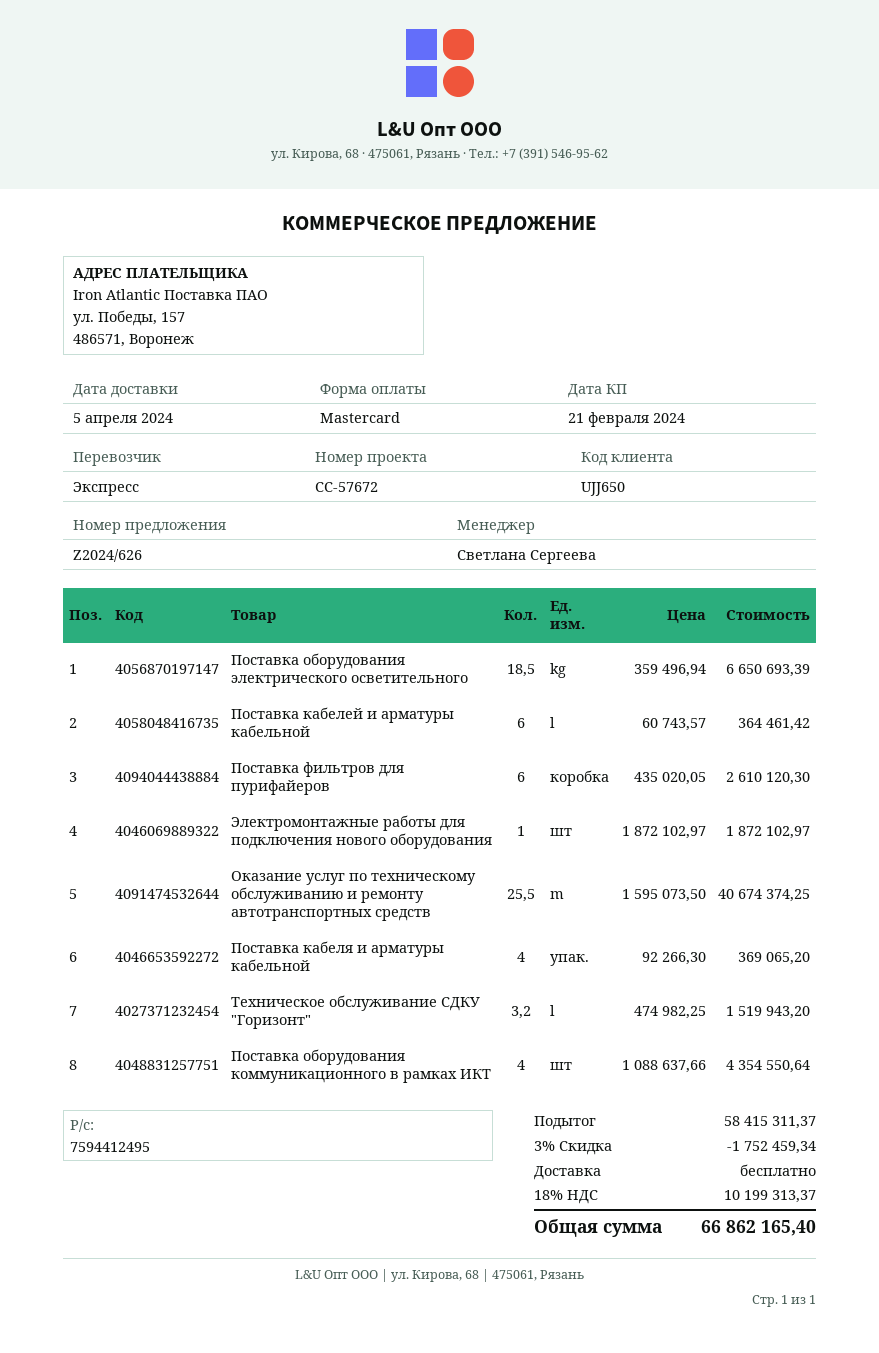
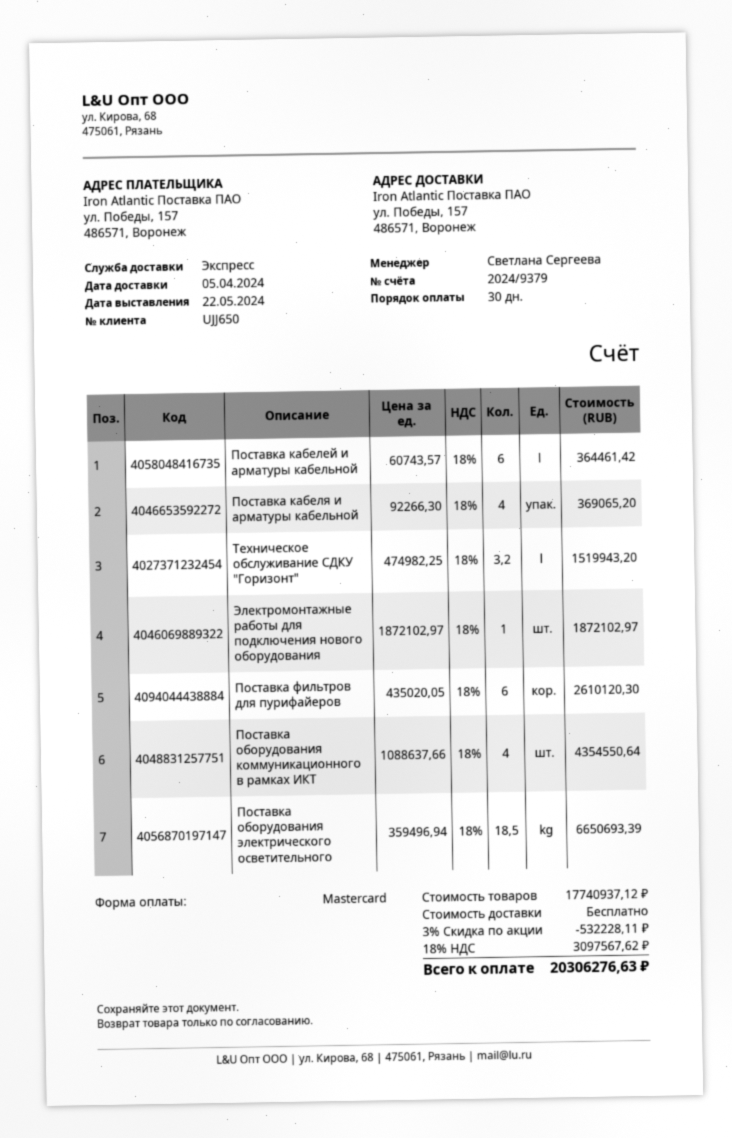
Оказание услуг по техническому обслуживанию и ремонту автотранспортных средств: 25.5 x 1595073.50 = 40674374.25 -> none
subtotal: 58415311.37 -> 17740937.12
discount: 3% = 1752459.34 -> 3% = 532228.11
tax: 18% = 10199313.37 -> 18% = 3097567.62
total: 66862165.40 -> 20306276.63

